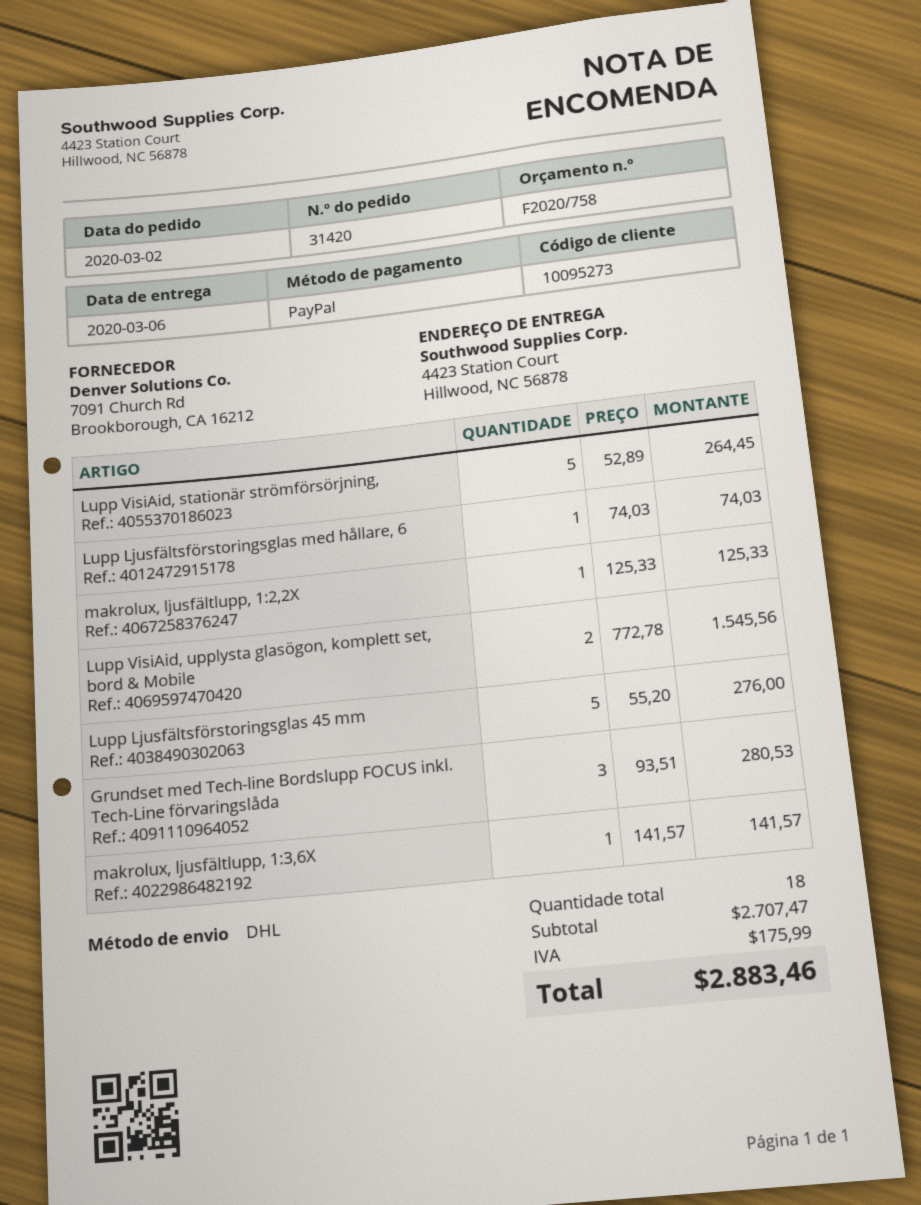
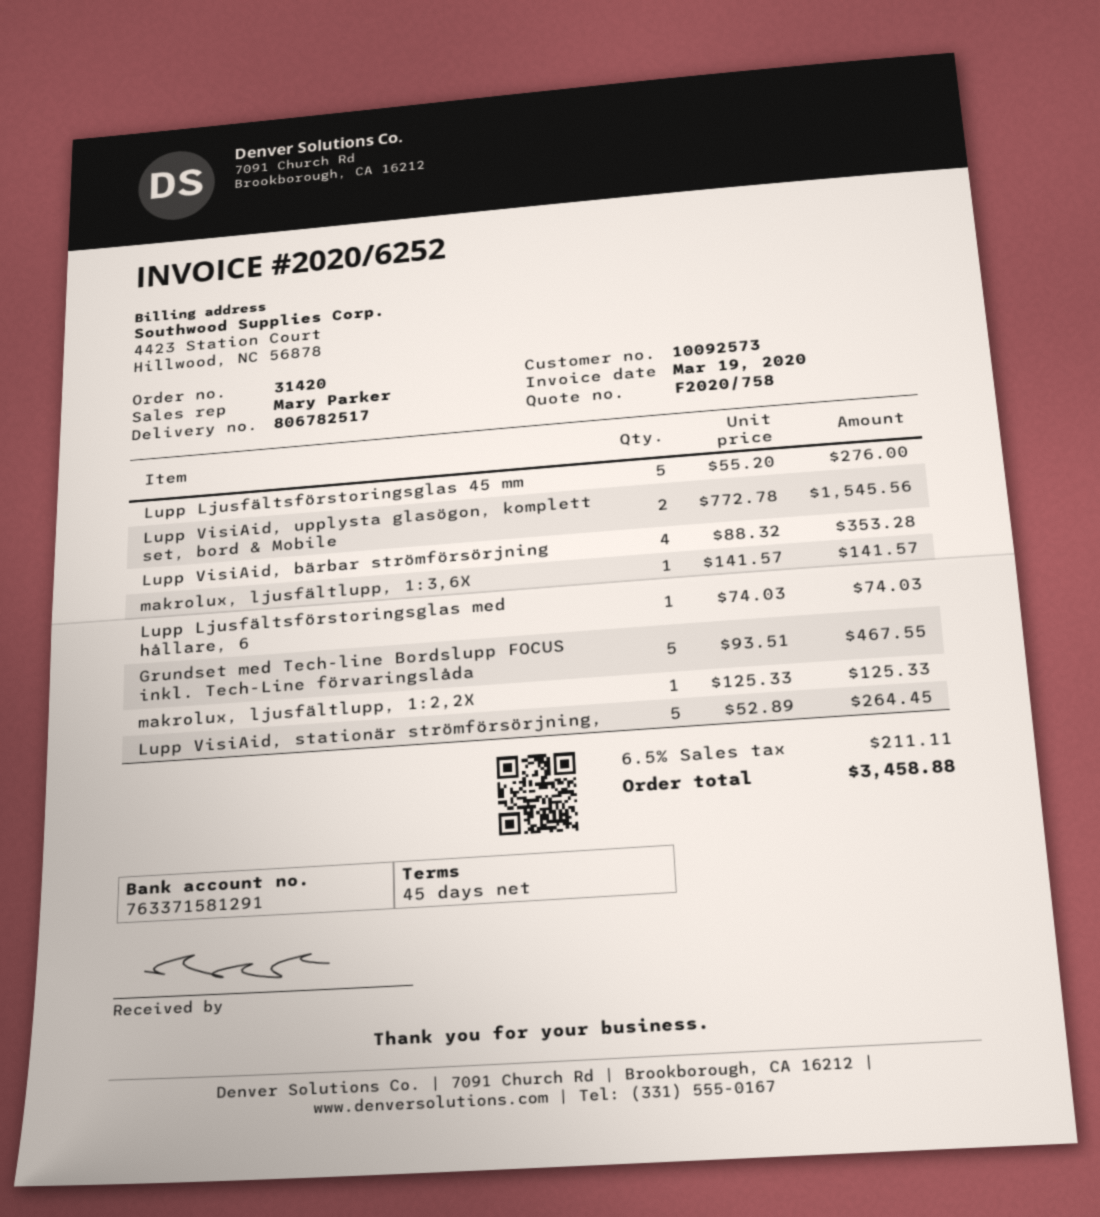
customer number: 10095273 -> 10092573
Grundset med Tech-line Bordslupp FOCUS inkl. Tech-Line förvaringslåda: 3 x 93.51 = 280.53 -> 5 x 93.51 = 467.55
Lupp VisiAid, bärbar strömförsörjning: none -> 4 x 88.32 = 353.28
tax: 175.99 -> 211.11
total: 2883.46 -> 3458.88

